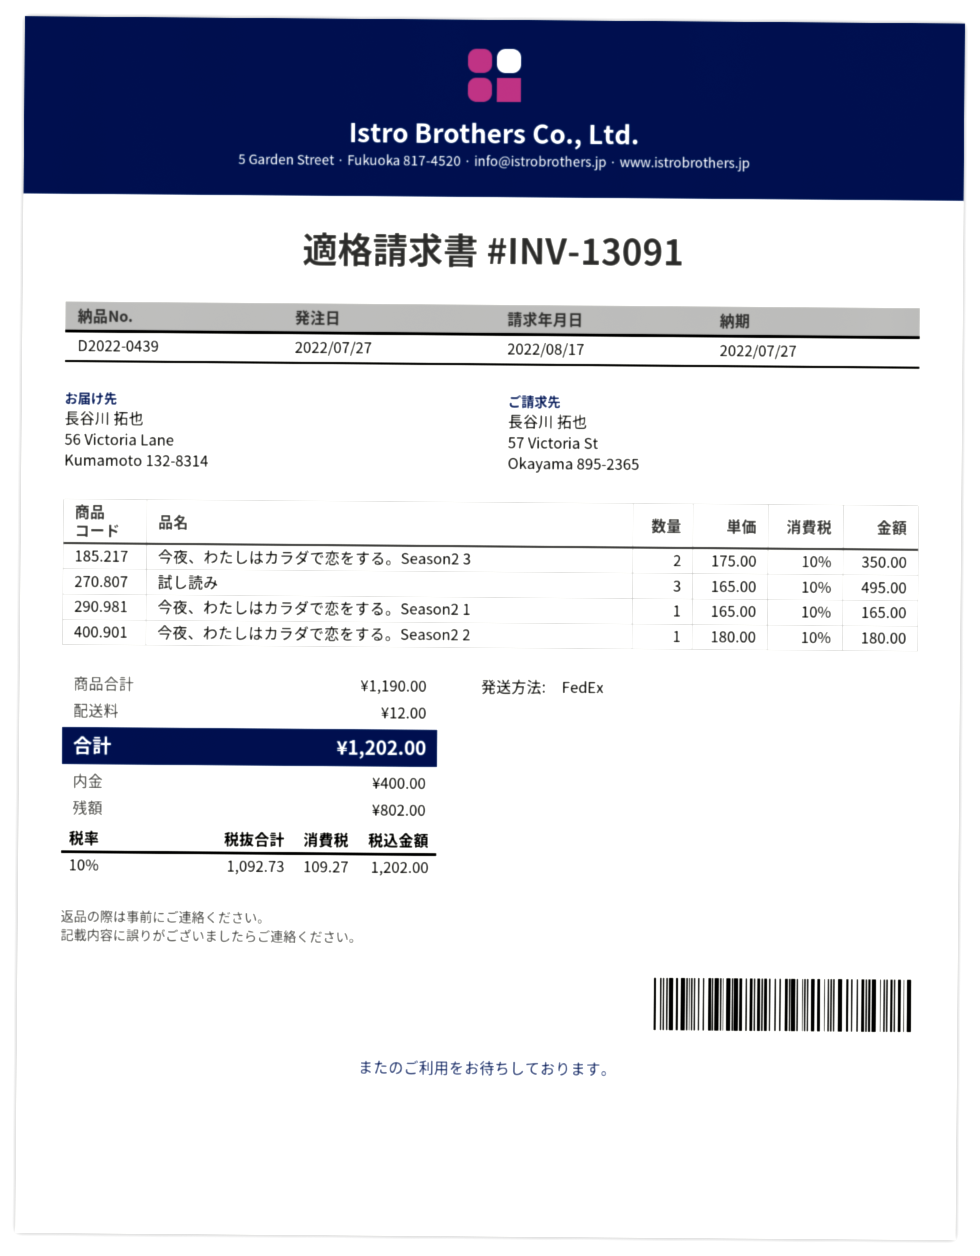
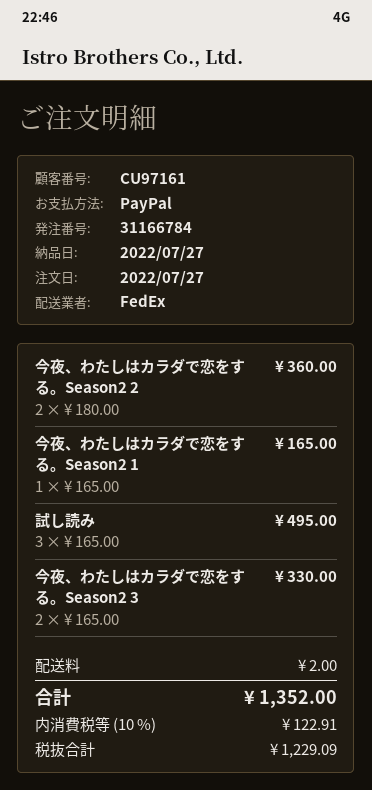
今夜、わたしはカラダで恋をする。Season2 3: 2 x 175.00 = 350.00 -> 2 x 165.00 = 330.00
今夜、わたしはカラダで恋をする。Season2 2: 1 x 180.00 = 180.00 -> 2 x 180.00 = 360.00
shipping: 12.00 -> 2.00
net: 1092.73 -> 1229.09
tax: 10% = 109.27 -> 10% = 122.91
total: 1202.00 -> 1352.00

